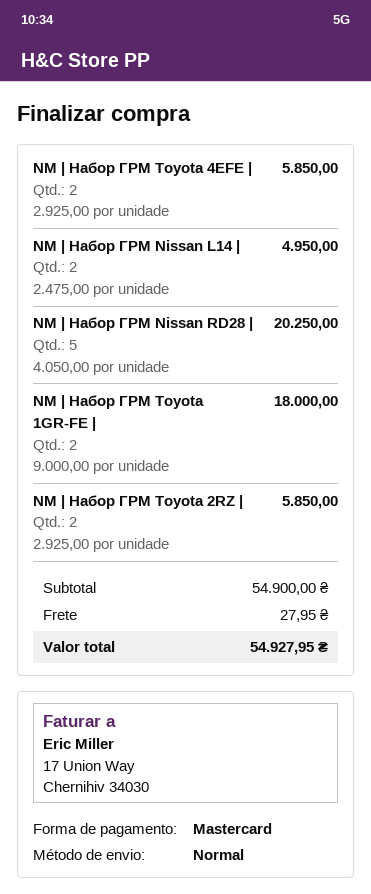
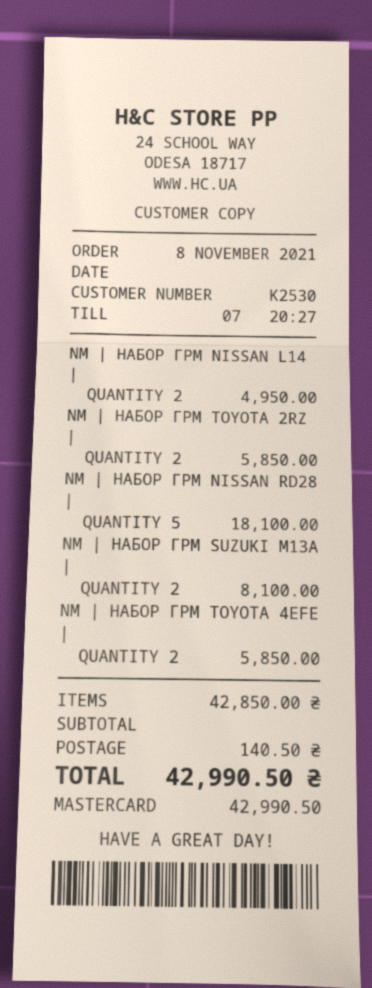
NM | Набор ГРМ Nissan RD28 |: 5 for 20250.00 -> 5 for 18100.00
NM | Набор ГРМ Toyota 1GR-FE |: 2 for 18000.00 -> none
NM | НАБОР ГРМ SUZUKI M13A |: none -> 2 for 8100.00
subtotal: 54900.00 -> 42850.00
shipping: 27.95 -> 140.50
total: 54927.95 -> 42990.50

